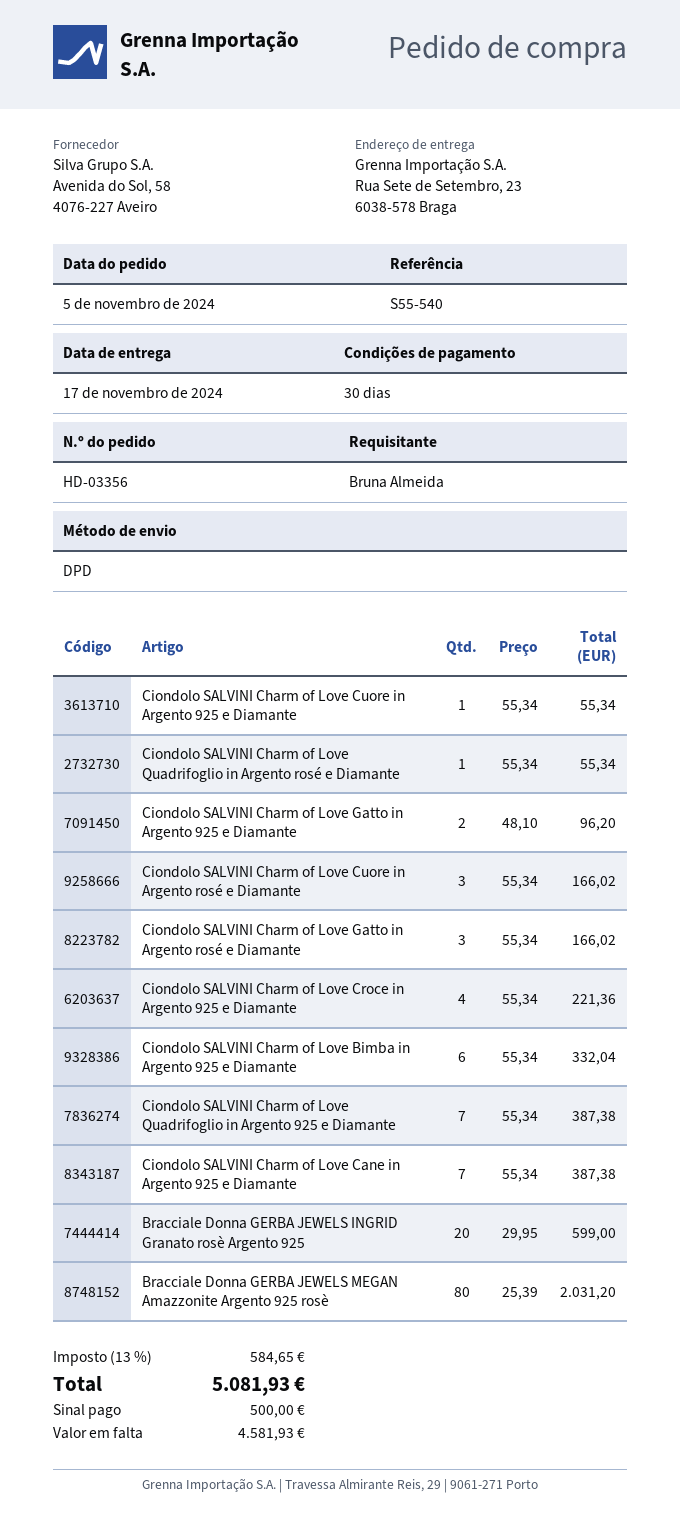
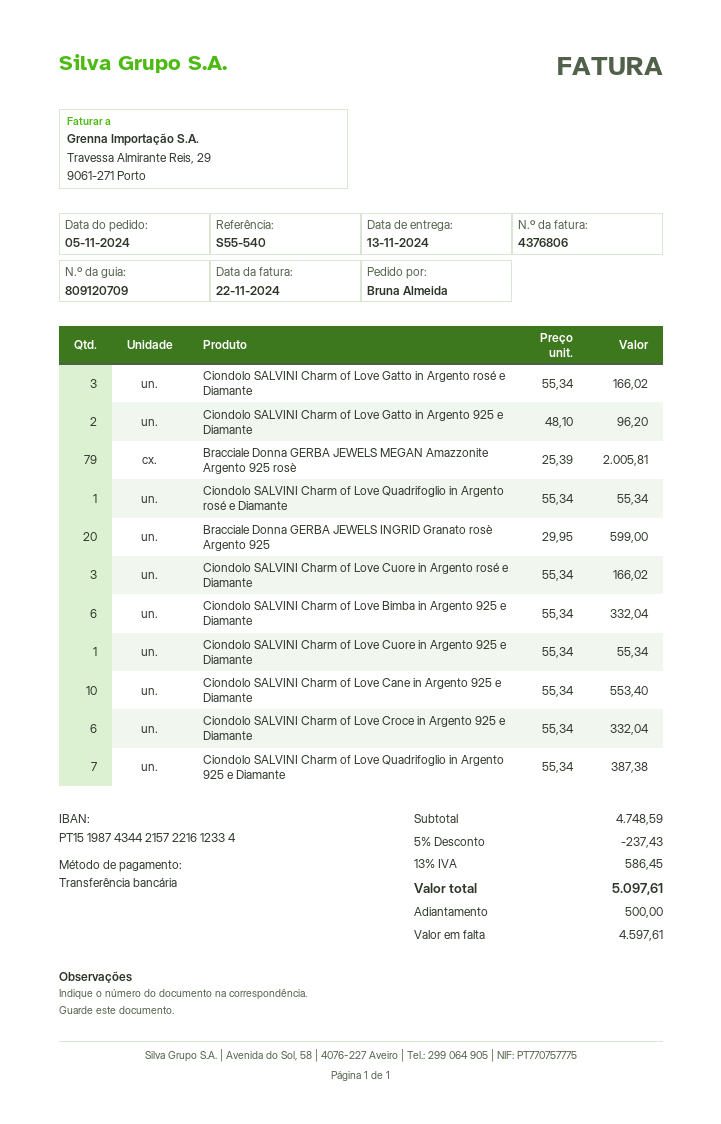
delivery date: 2024-11-17 -> 2024-11-13
Ciondolo SALVINI Charm of Love Croce in Argento 925 e Diamante: 4 x 55.34 = 221.36 -> 6 x 55.34 = 332.04
Ciondolo SALVINI Charm of Love Cane in Argento 925 e Diamante: 7 x 55.34 = 387.38 -> 10 x 55.34 = 553.40
Bracciale Donna GERBA JEWELS MEGAN Amazzonite Argento 925 rosè: 80 x 25.39 = 2031.20 -> 79 x 25.39 = 2005.81
discount: none -> 5% = 237.43
tax: 13% = 584.65 -> 13% = 586.45
total: 5081.93 -> 5097.61
balance: 4581.93 -> 4597.61

